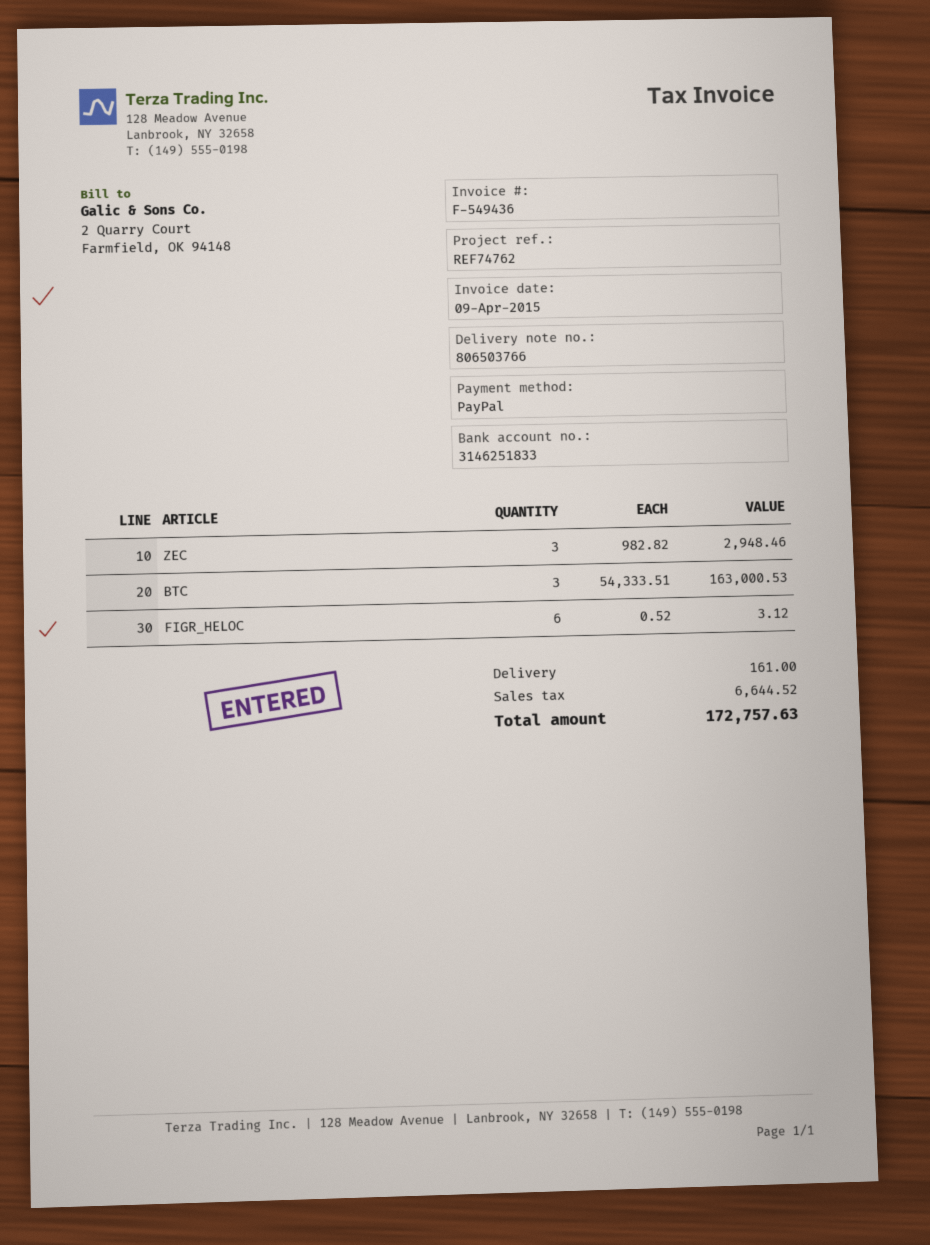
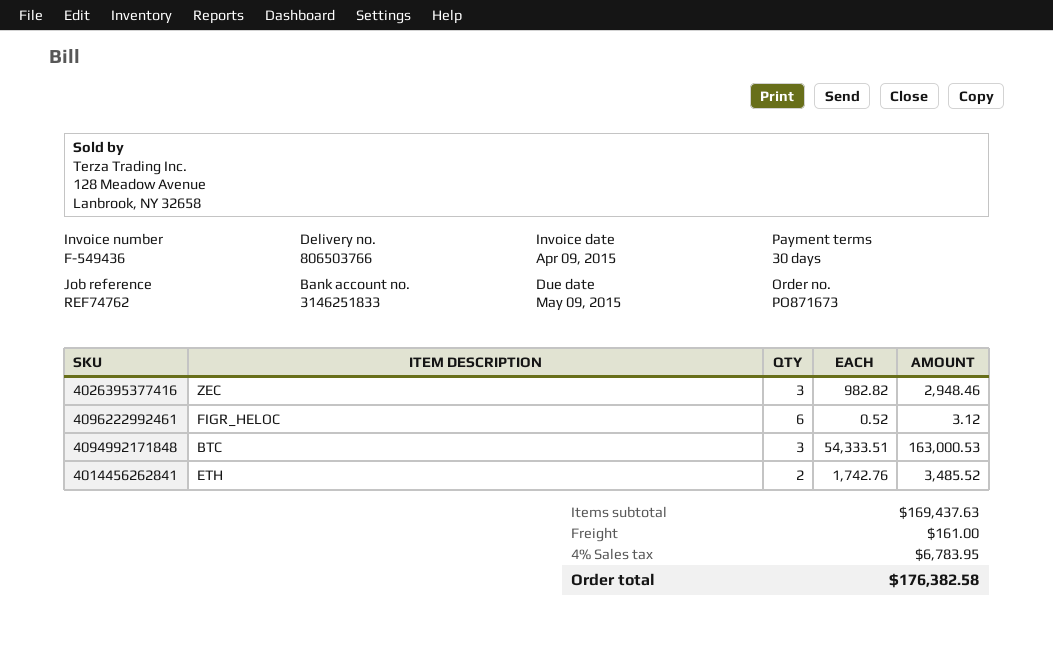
ETH: none -> 2 x 1742.76 = 3485.52
tax: 6644.52 -> 6783.95
total: 172757.63 -> 176382.58

